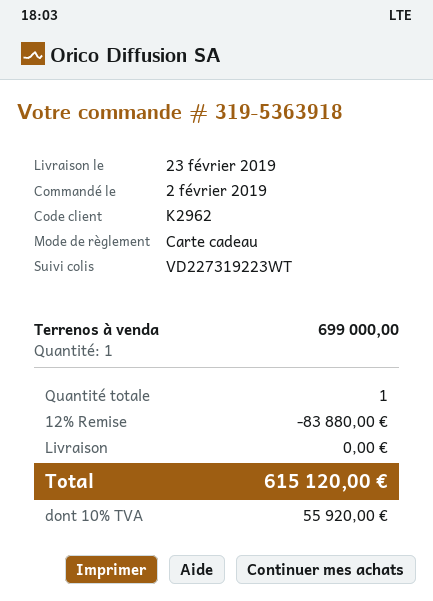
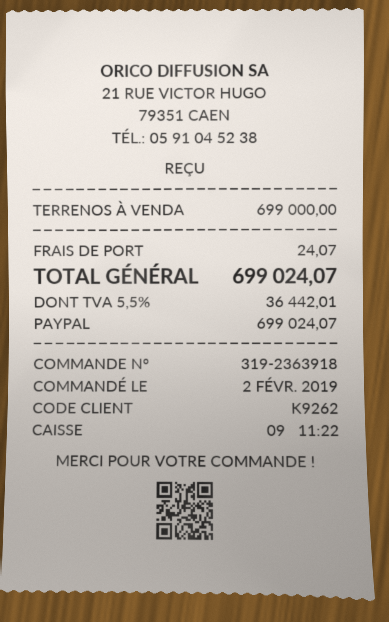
order number: 319-5363918 -> 319-2363918
customer number: K2962 -> K9262
payment method: gift card -> PayPal
discount: 12% = 83880.00 -> none
shipping: 0.00 -> 24.07
tax: 10% = 55920.00 -> 5.5% = 36442.01
total: 615120.00 -> 699024.07

